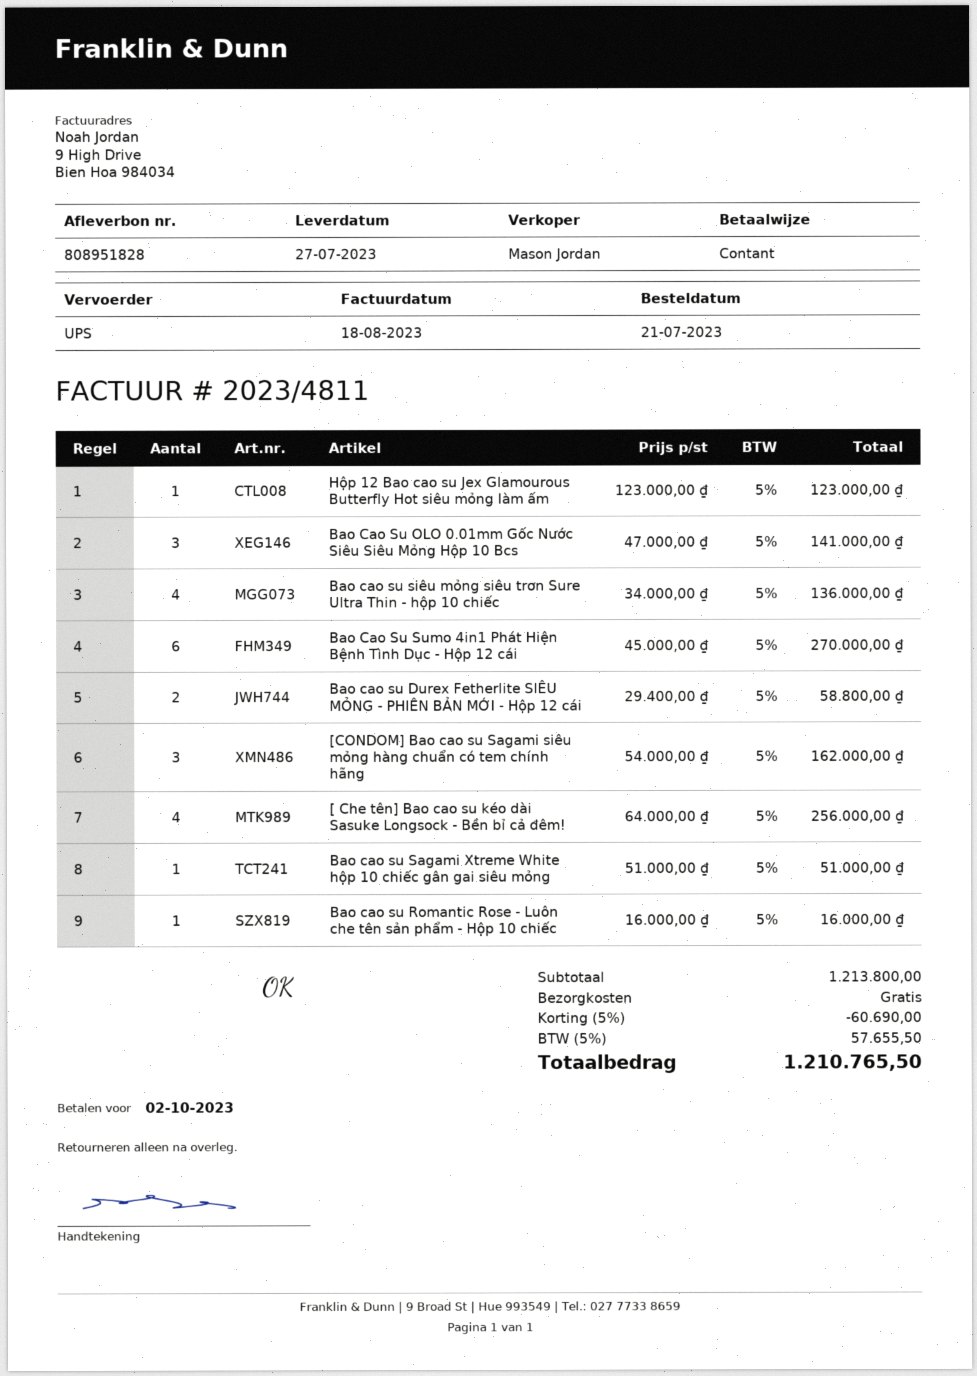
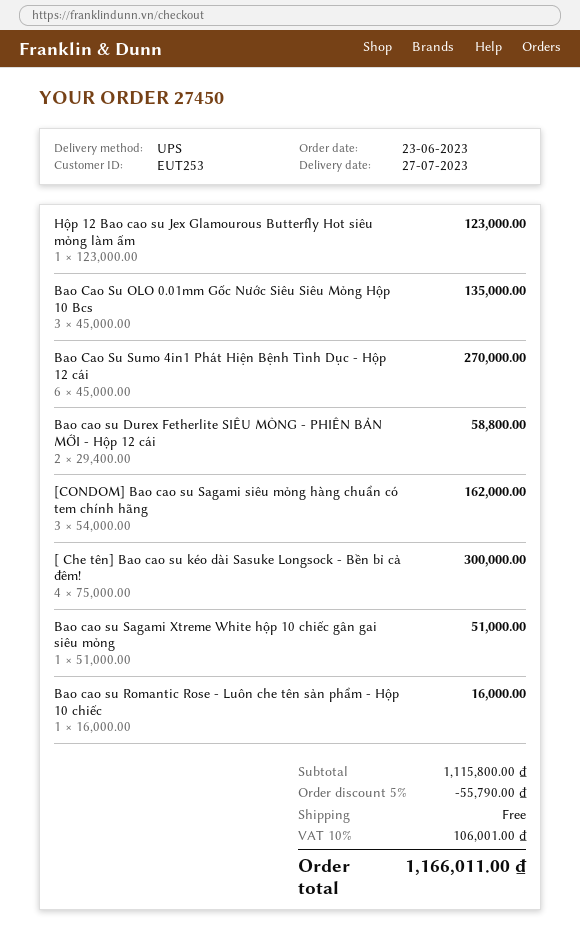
order date: 2023-07-21 -> 2023-06-23
Bao Cao Su OLO 0.01mm Gốc Nước Siêu Siêu Mỏng Hộp 10 Bcs: 3 x 47000.00 = 141000.00 -> 3 x 45000.00 = 135000.00
Bao cao su siêu mỏng siêu trơn Sure Ultra Thin - hộp 10 chiếc: 4 x 34000.00 = 136000.00 -> none
[ Che tên] Bao cao su kéo dài Sasuke Longsock - Bền bỉ cả đêm!: 4 x 64000.00 = 256000.00 -> 4 x 75000.00 = 300000.00
subtotal: 1213800.00 -> 1115800.00
discount: 5% = 60690.00 -> 5% = 55790.00
tax: 5% = 57655.50 -> 10% = 106001.00
total: 1210765.50 -> 1166011.00

